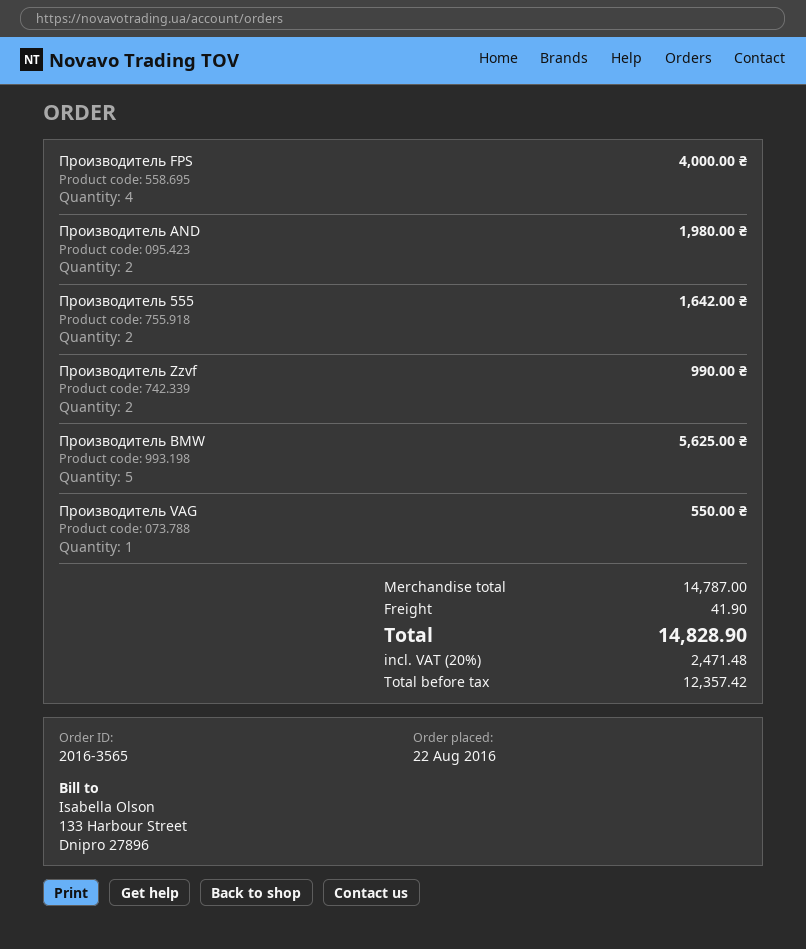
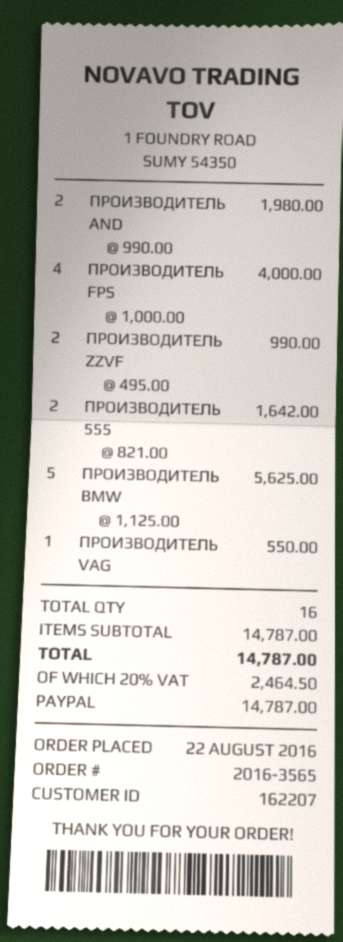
shipping: 41.90 -> none
tax: 20% = 2471.48 -> 20% = 2464.50
total: 14828.90 -> 14787.00

